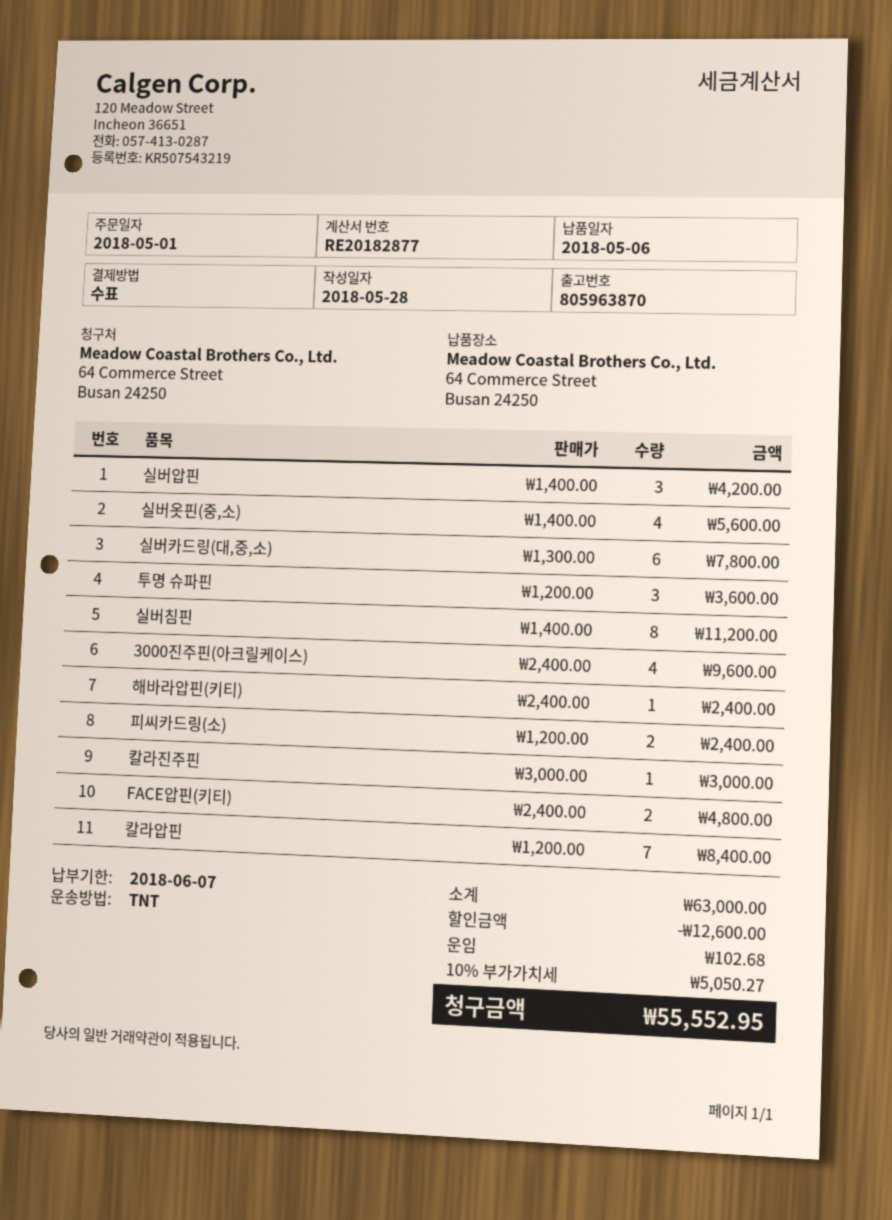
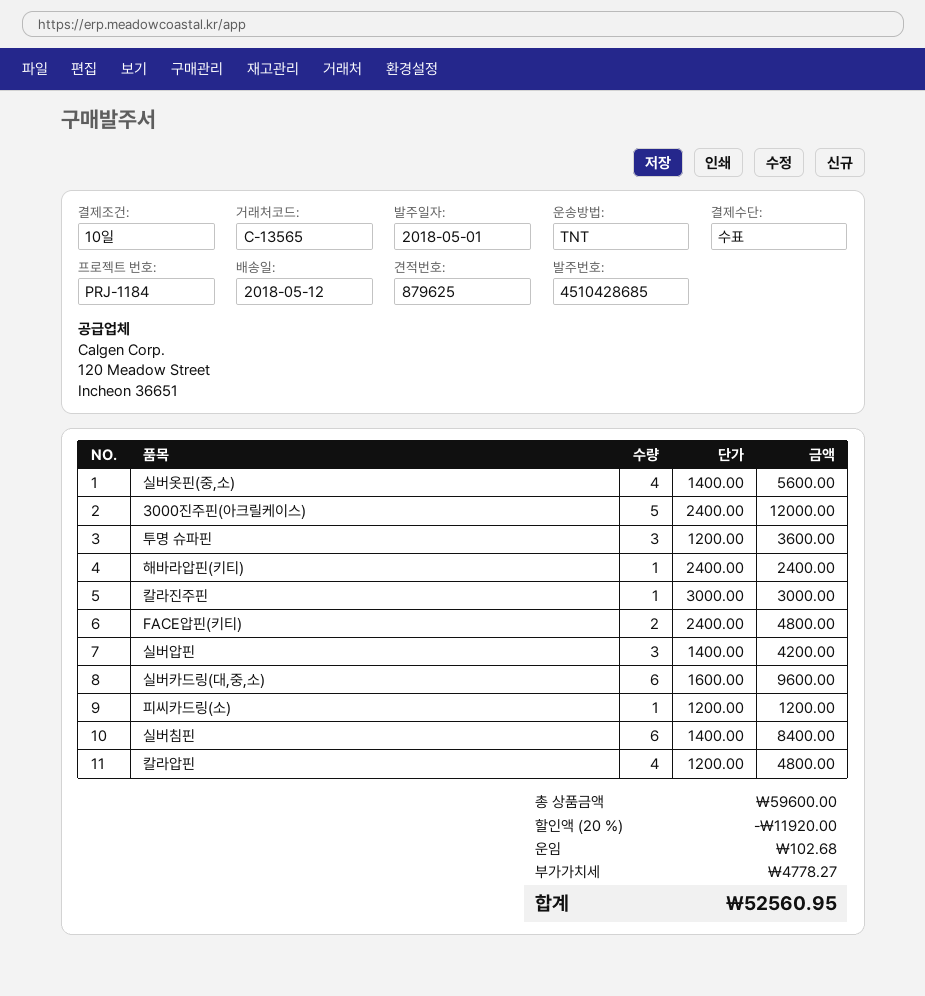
delivery date: 2018-05-06 -> 2018-05-12
실버카드링(대,중,소): 6 x 1300.00 = 7800.00 -> 6 x 1600.00 = 9600.00
실버침핀: 8 x 1400.00 = 11200.00 -> 6 x 1400.00 = 8400.00
3000진주핀(아크릴케이스): 4 x 2400.00 = 9600.00 -> 5 x 2400.00 = 12000.00
피씨카드링(소): 2 x 1200.00 = 2400.00 -> 1 x 1200.00 = 1200.00
칼라압핀: 7 x 1200.00 = 8400.00 -> 4 x 1200.00 = 4800.00
subtotal: 63000.00 -> 59600.00
discount: 12600.00 -> 11920.00
tax: 5050.27 -> 4778.27
total: 55552.95 -> 52560.95

